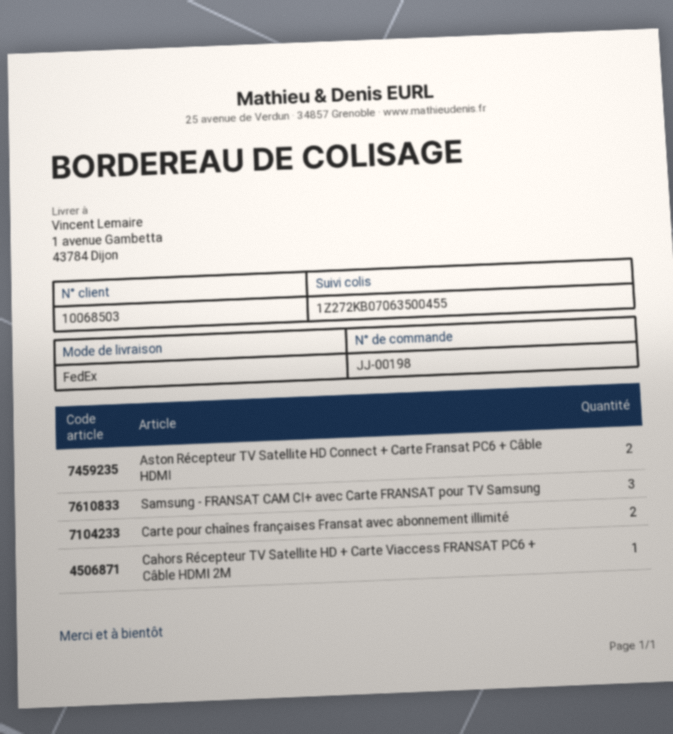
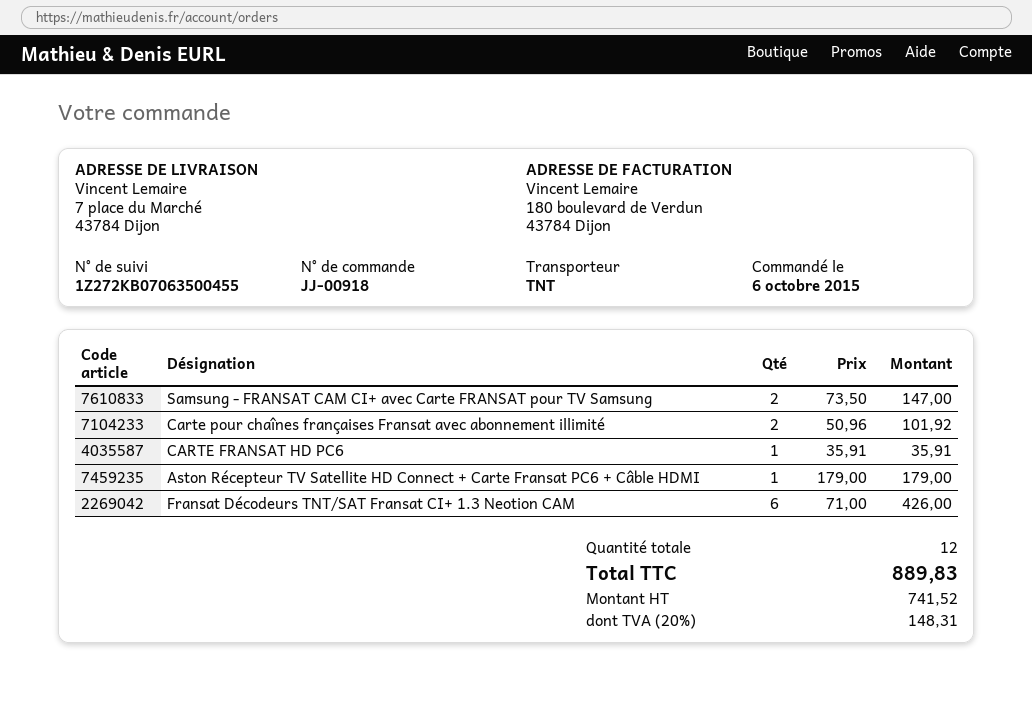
order number: JJ-00198 -> JJ-00918
shipping method: FedEx -> TNT
ship to: 1 avenue Gambetta, 43784 Dijon -> 7 place du Marché, 43784 Dijon
Aston Récepteur TV Satellite HD Connect + Carte Fransat PC6 + Câble HDMI: 2 -> 1
Samsung - FRANSAT CAM CI+ avec Carte FRANSAT pour TV Samsung: 3 -> 2
Cahors Récepteur TV Satellite HD + Carte Viaccess FRANSAT PC6 + Câble HDMI 2M: 1 -> none
CARTE FRANSAT HD PC6: none -> 1
Fransat Décodeurs TNT/SAT Fransat CI+ 1.3 Neotion CAM: none -> 6

